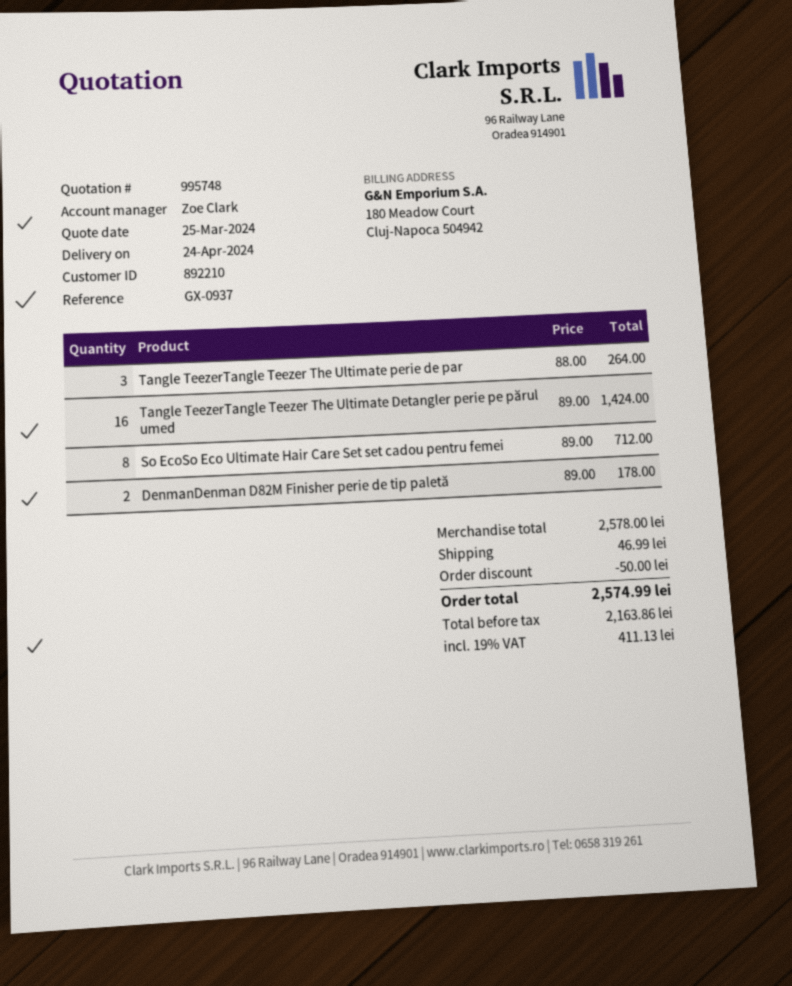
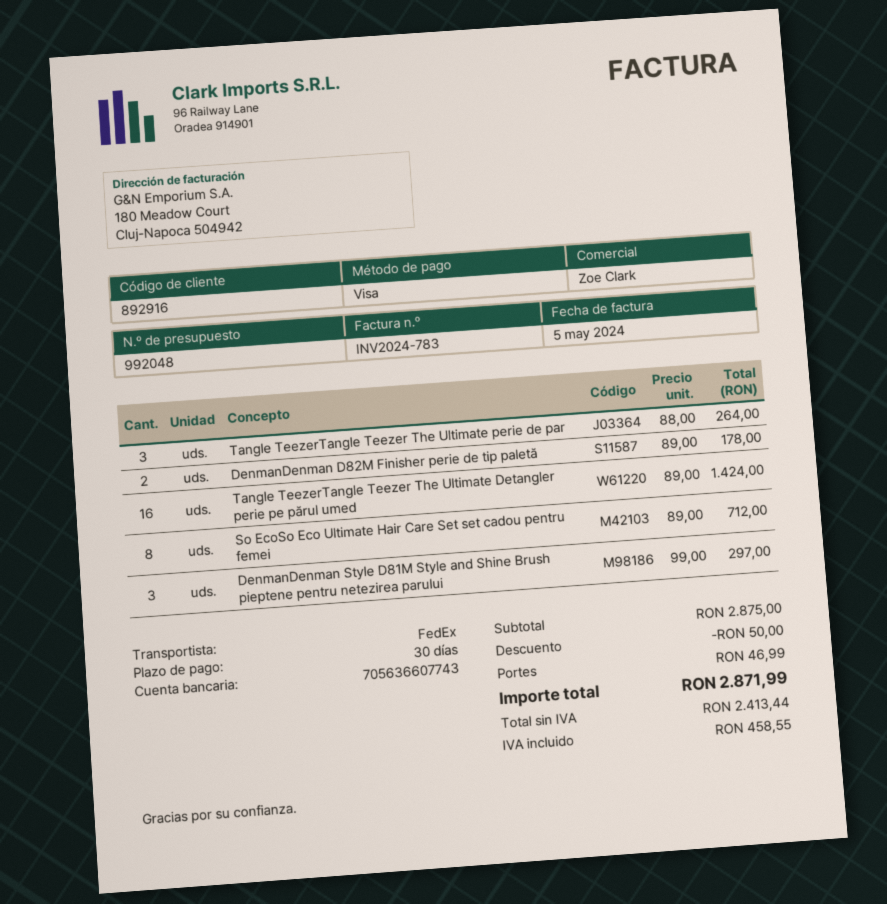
quote number: 995748 -> 992048
customer number: 892210 -> 892916
DenmanDenman Style D81M Style and Shine Brush pieptene pentru netezirea parului: none -> 3 x 99.00 = 297.00
subtotal: 2578.00 -> 2875.00
net: 2163.86 -> 2413.44
tax: 411.13 -> 458.55
total: 2574.99 -> 2871.99

